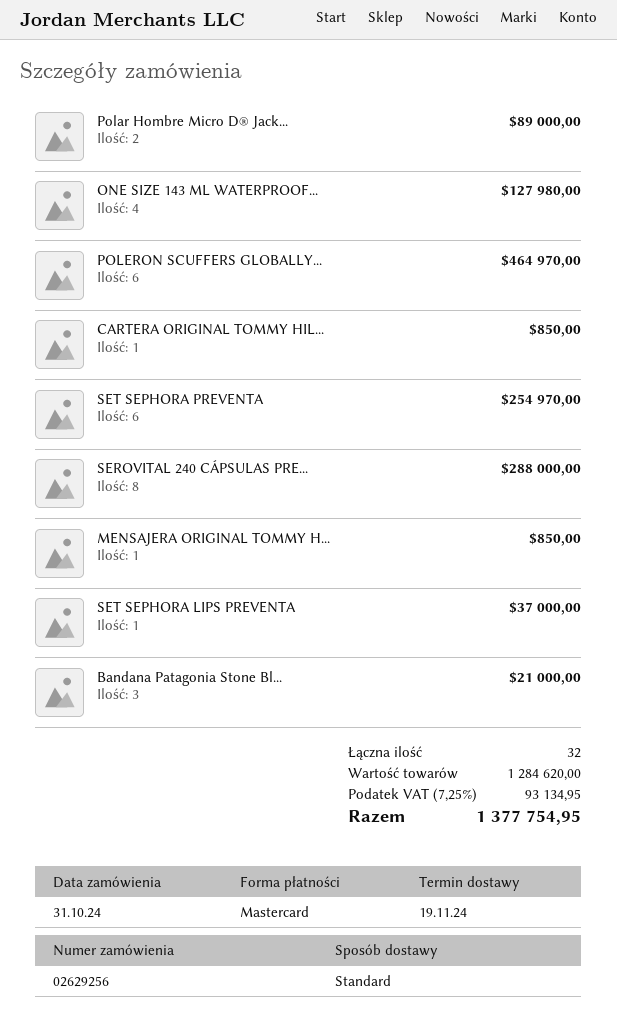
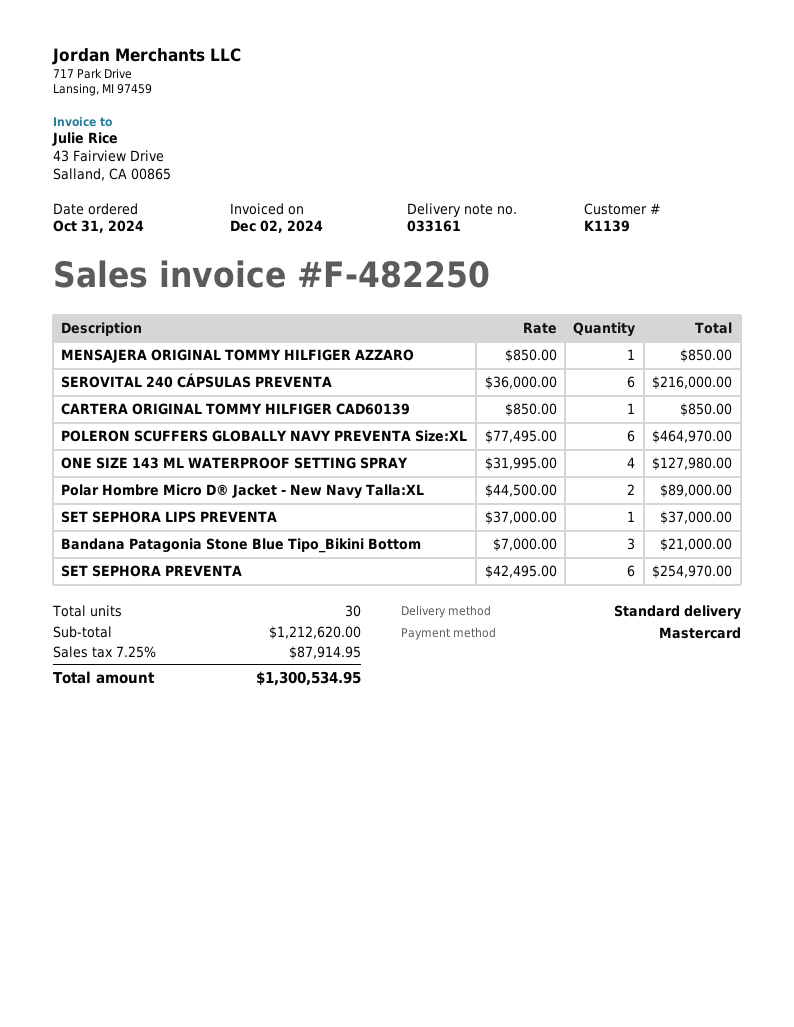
SEROVITAL 240 CÁPSULAS PRE...: 8 for 288000.00 -> 6 for 216000.00
total quantity: 32 -> 30
subtotal: 1284620.00 -> 1212620.00
tax: 7.25% = 93134.95 -> 7.25% = 87914.95
total: 1377754.95 -> 1300534.95

